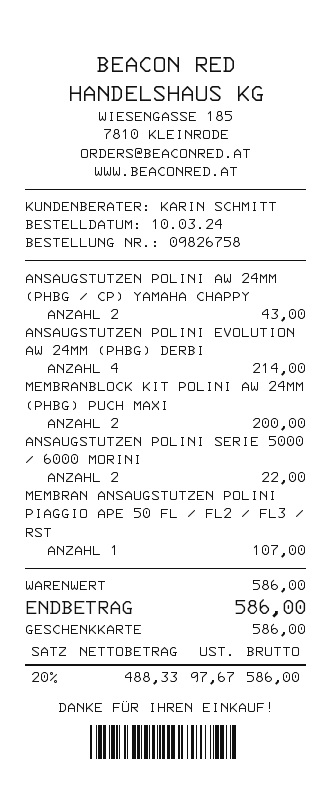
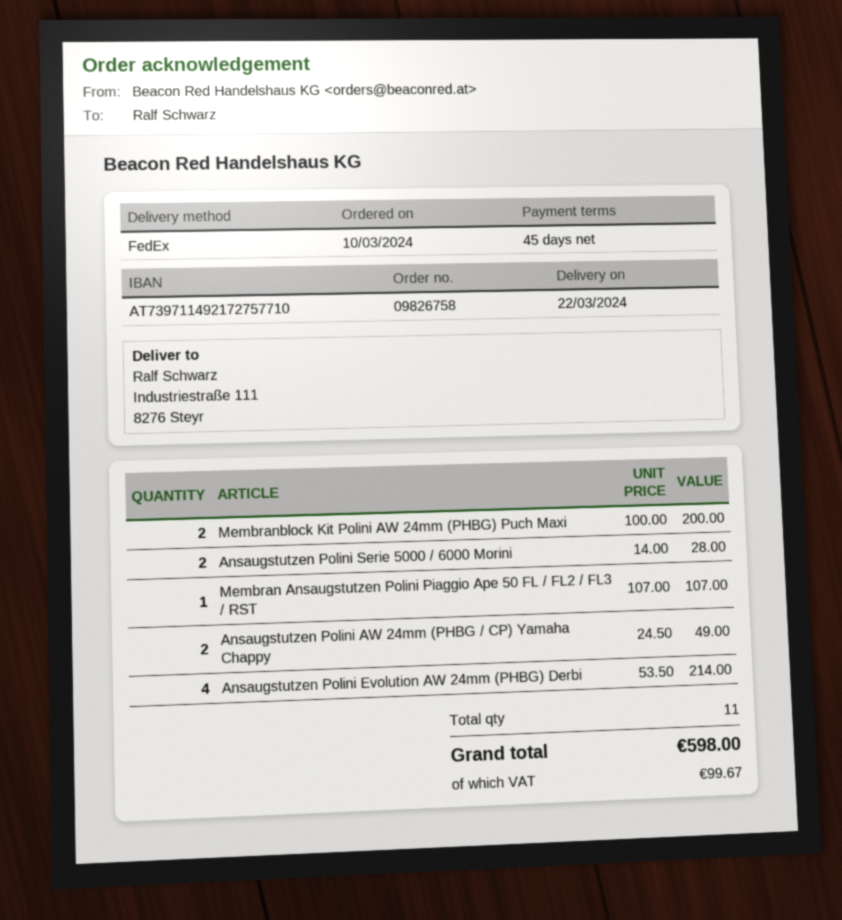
ANSAUGSTUTZEN POLINI AW 24MM (PHBG / CP) YAMAHA CHAPPY: 2 for 43.00 -> 2 for 49.00
ANSAUGSTUTZEN POLINI SERIE 5000 / 6000 MORINI: 2 for 22.00 -> 2 for 28.00
tax: 97.67 -> 99.67
total: 586.00 -> 598.00

